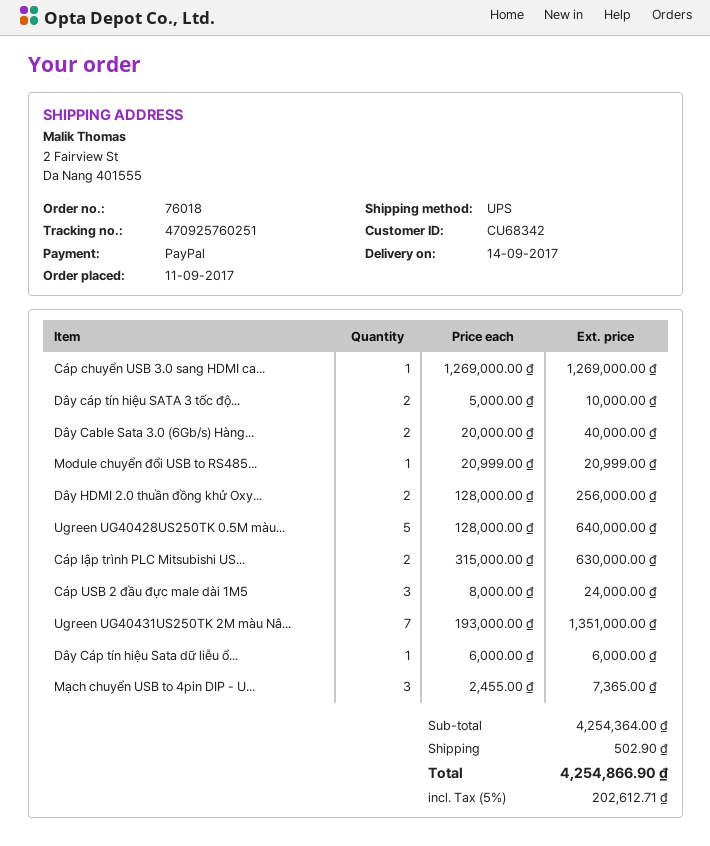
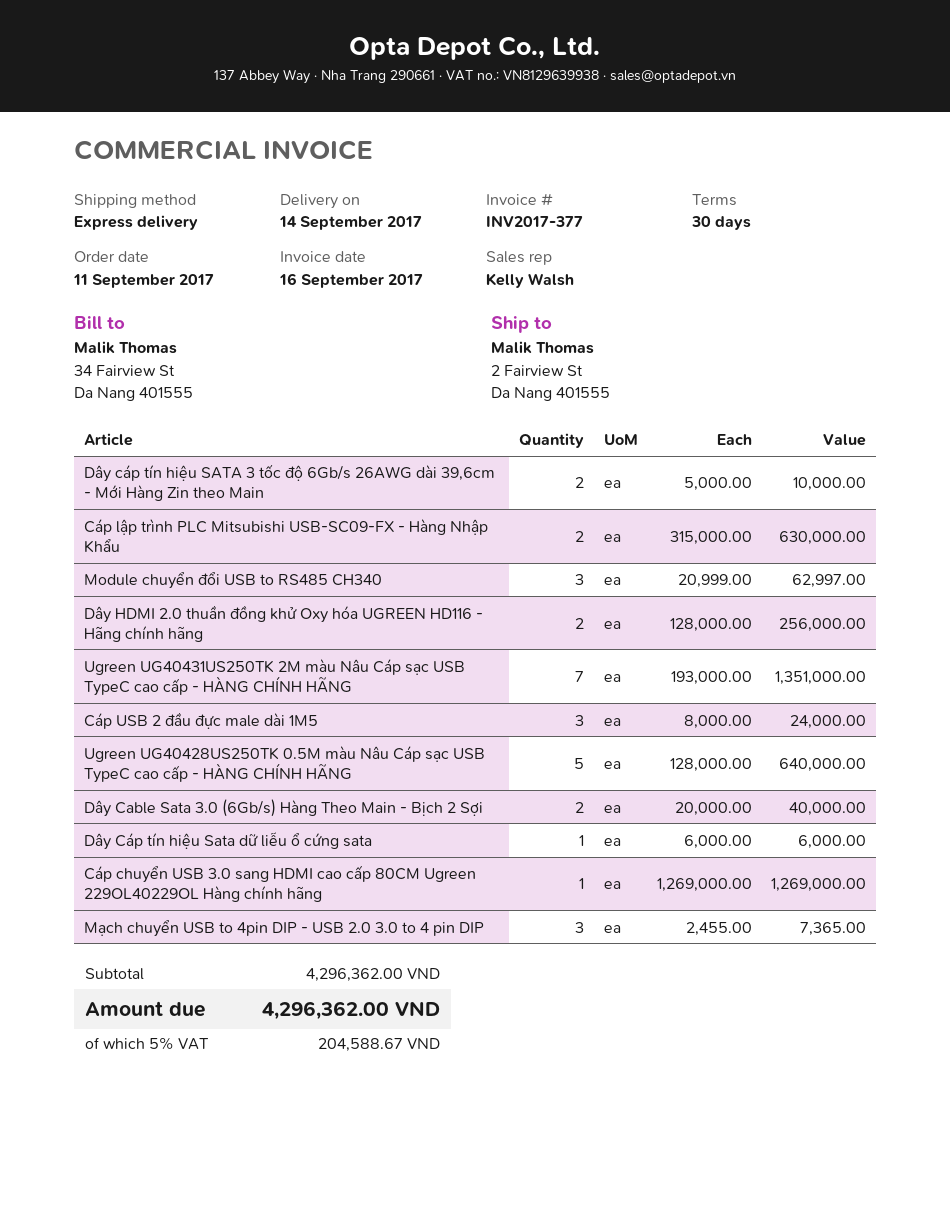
shipping method: UPS -> express
Module chuyển đổi USB to RS485...: 1 x 20999.00 = 20999.00 -> 3 x 20999.00 = 62997.00
subtotal: 4254364.00 -> 4296362.00
shipping: 502.90 -> none
tax: 5% = 202612.71 -> 5% = 204588.67
total: 4254866.90 -> 4296362.00

